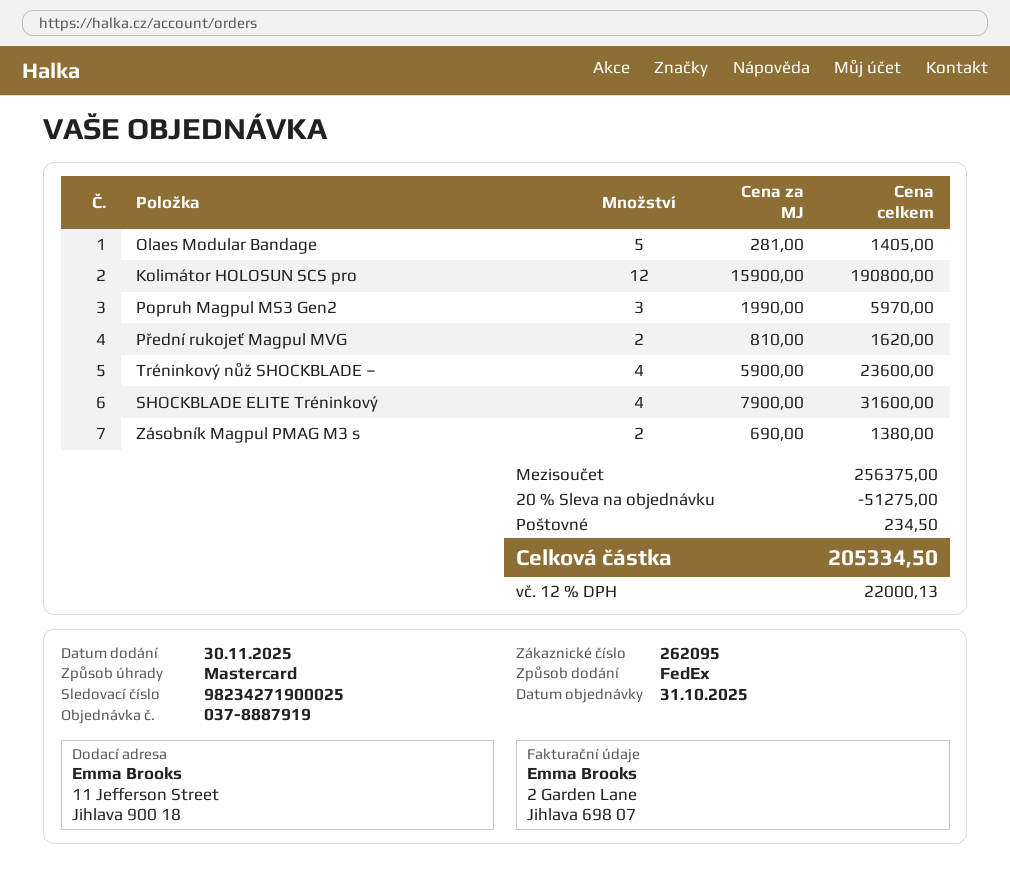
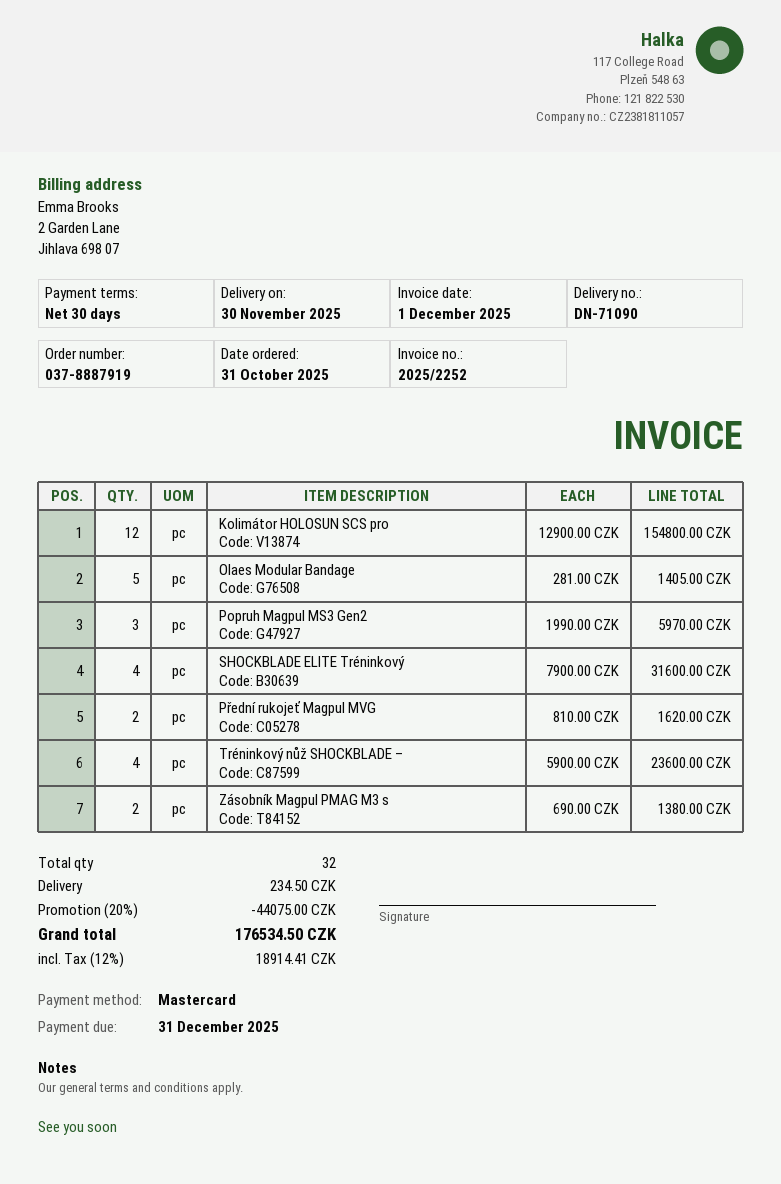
Kolimátor HOLOSUN SCS pro: 12 x 15900.00 = 190800.00 -> 12 x 12900.00 = 154800.00
discount: 20% = 51275.00 -> 20% = 44075.00
tax: 12% = 22000.13 -> 12% = 18914.41
total: 205334.50 -> 176534.50

